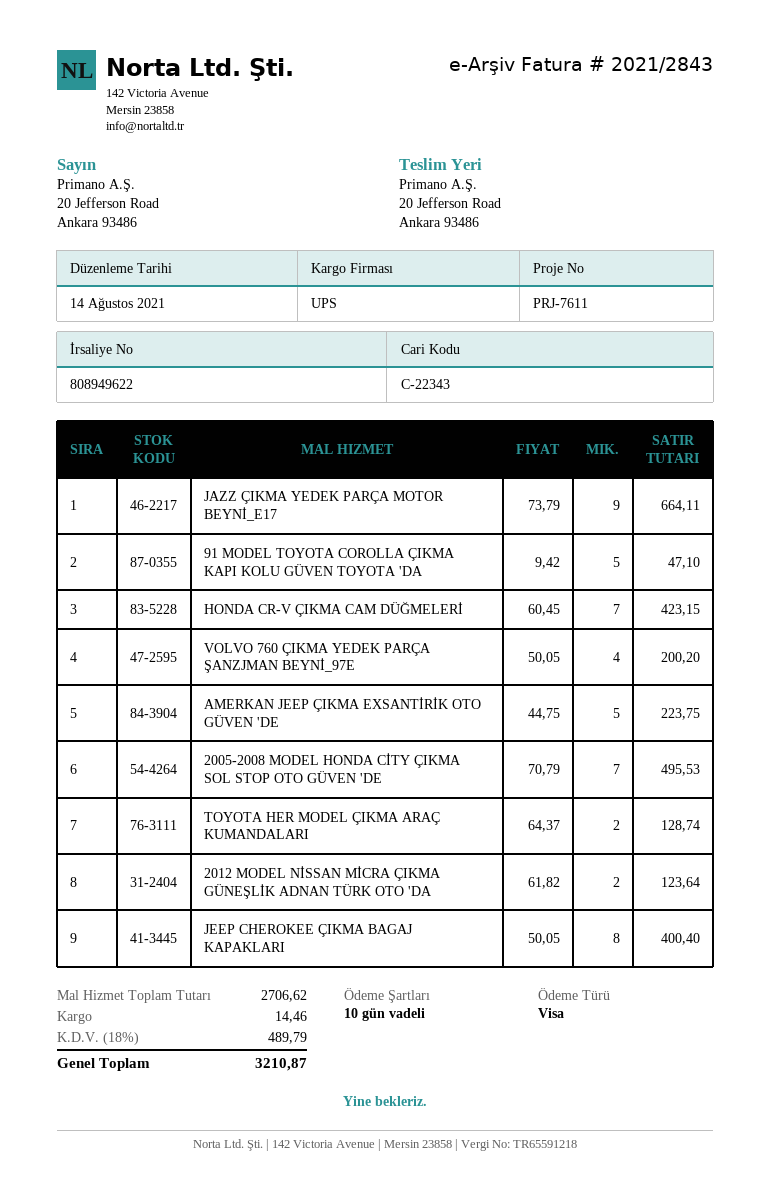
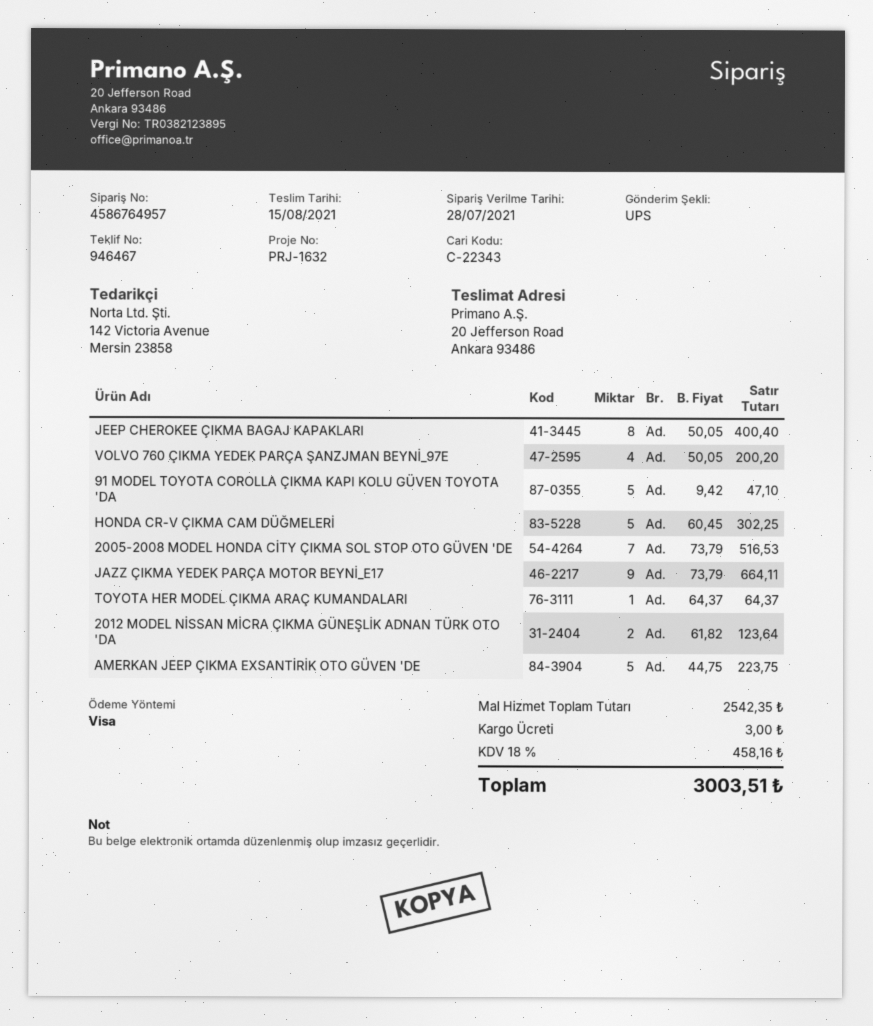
reference: PRJ-7611 -> PRJ-1632
HONDA CR-V ÇIKMA CAM DÜĞMELERİ: 7 x 60.45 = 423.15 -> 5 x 60.45 = 302.25
2005-2008 MODEL HONDA CİTY ÇIKMA SOL STOP OTO GÜVEN 'DE: 7 x 70.79 = 495.53 -> 7 x 73.79 = 516.53
TOYOTA HER MODEL ÇIKMA ARAÇ KUMANDALARI: 2 x 64.37 = 128.74 -> 1 x 64.37 = 64.37
subtotal: 2706.62 -> 2542.35
shipping: 14.46 -> 3.00
tax: 18% = 489.79 -> 18% = 458.16
total: 3210.87 -> 3003.51

